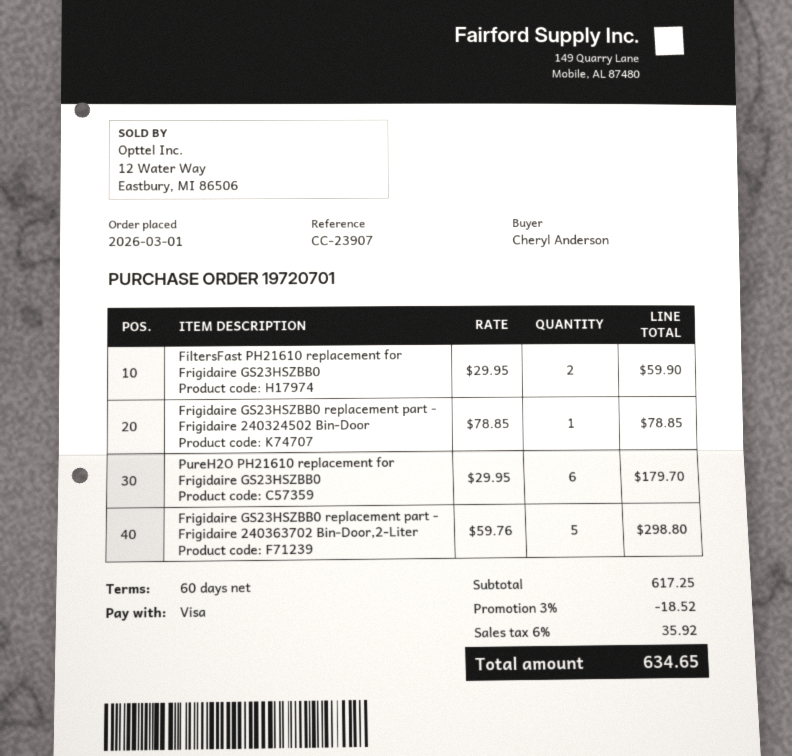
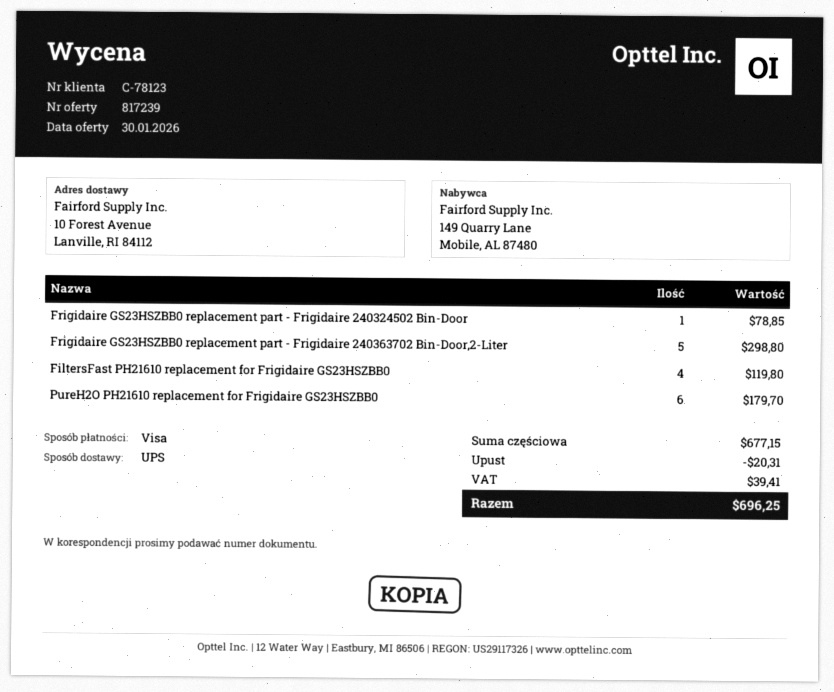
FiltersFast PH21610 replacement for Frigidaire GS23HSZBB0: 2 for 59.90 -> 4 for 119.80
subtotal: 617.25 -> 677.15
discount: 18.52 -> 20.31
tax: 35.92 -> 39.41
total: 634.65 -> 696.25

